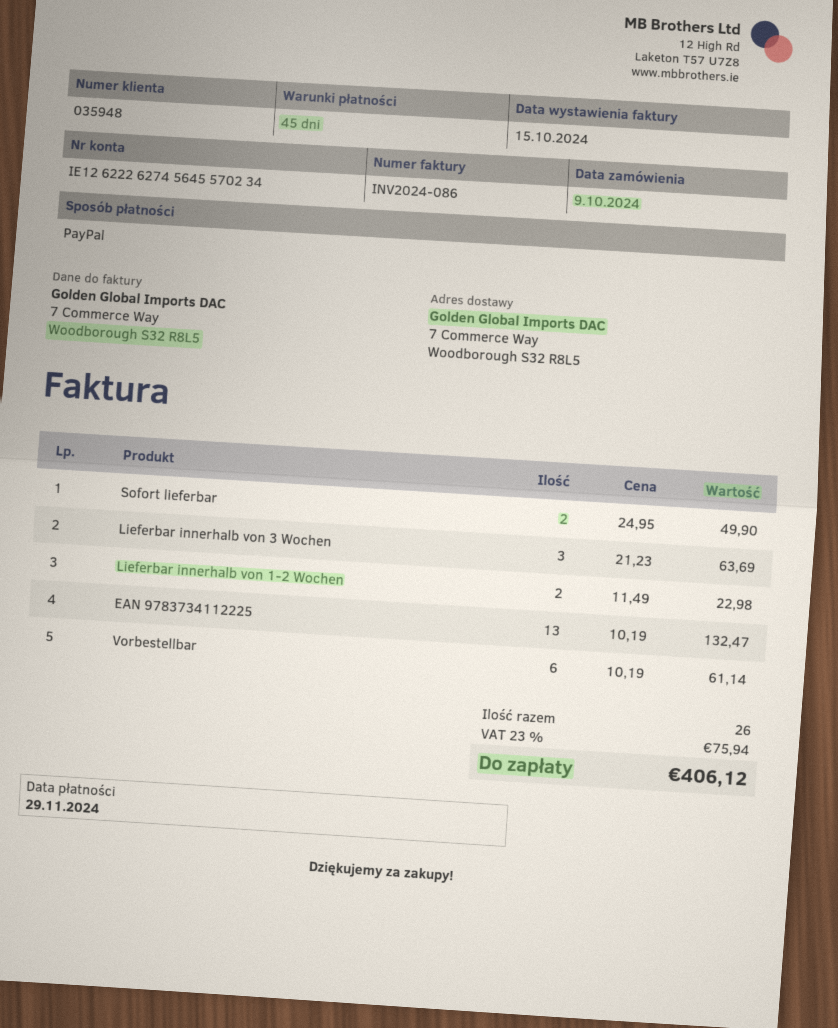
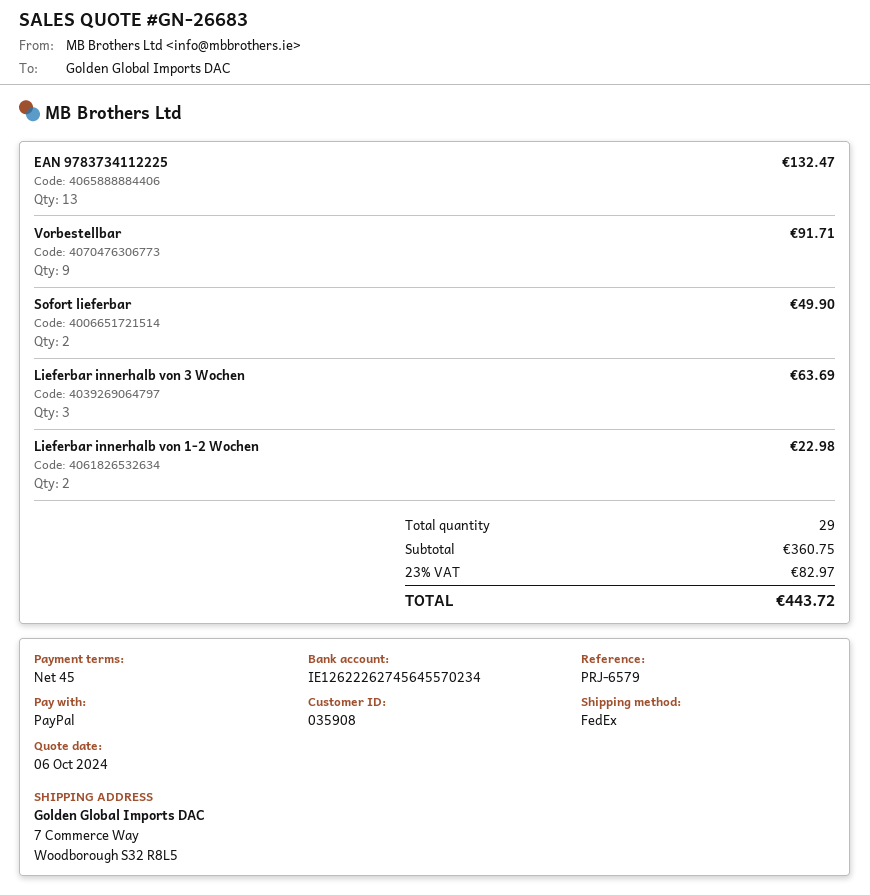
customer number: 035948 -> 035908
Vorbestellbar: 6 for 61.14 -> 9 for 91.71
total quantity: 26 -> 29
tax: 23% = 75.94 -> 23% = 82.97
total: 406.12 -> 443.72

